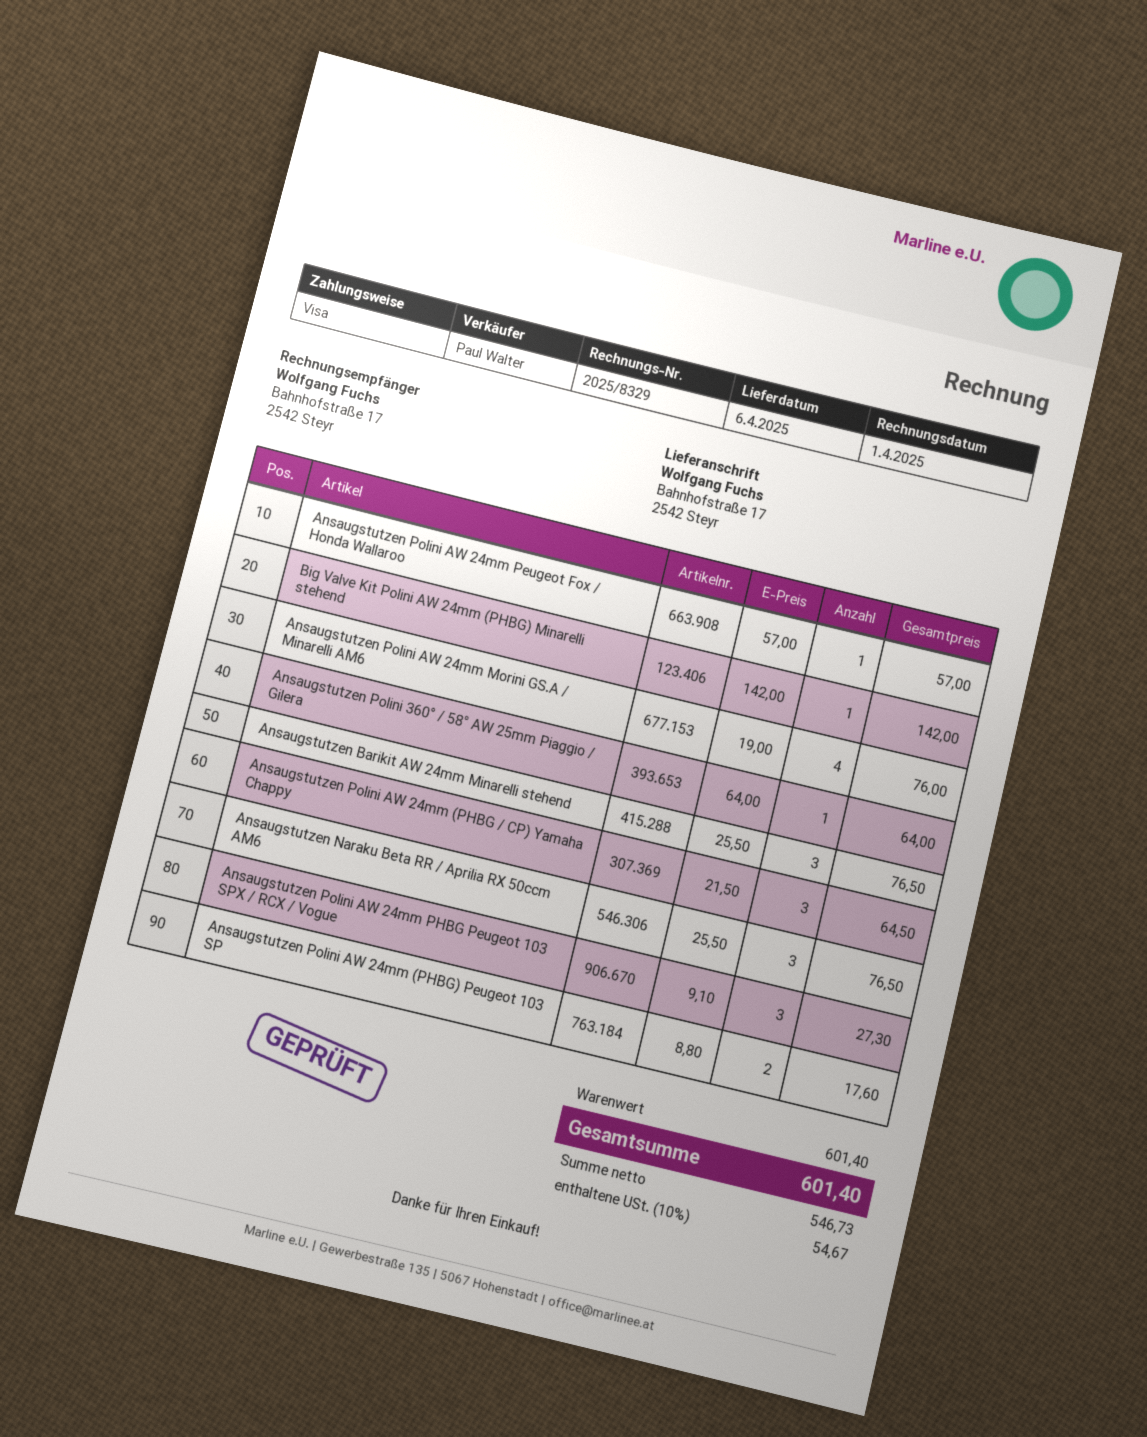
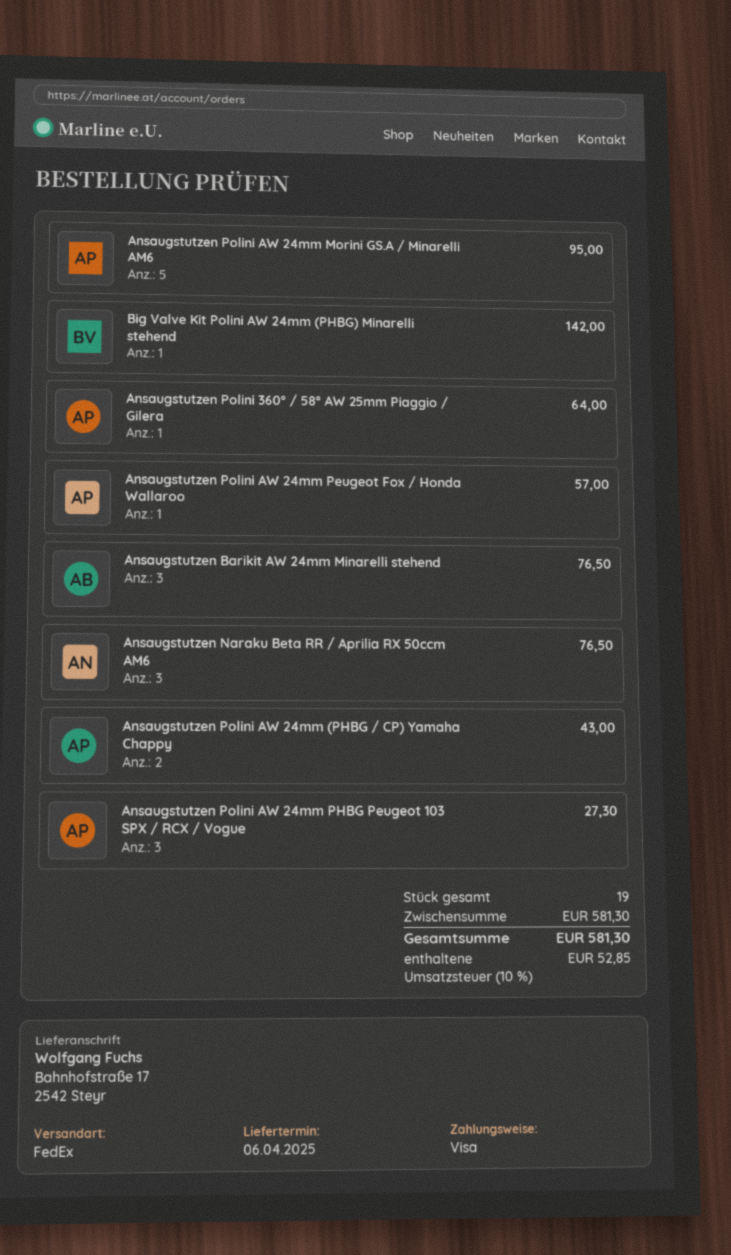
Ansaugstutzen Polini AW 24mm Morini GS.A / Minarelli AM6: 4 for 76.00 -> 5 for 95.00
Ansaugstutzen Polini AW 24mm (PHBG / CP) Yamaha Chappy: 3 for 64.50 -> 2 for 43.00
Ansaugstutzen Polini AW 24mm (PHBG) Peugeot 103 SP: 2 for 17.60 -> none
subtotal: 601.40 -> 581.30
tax: 10% = 54.67 -> 10% = 52.85
total: 601.40 -> 581.30

